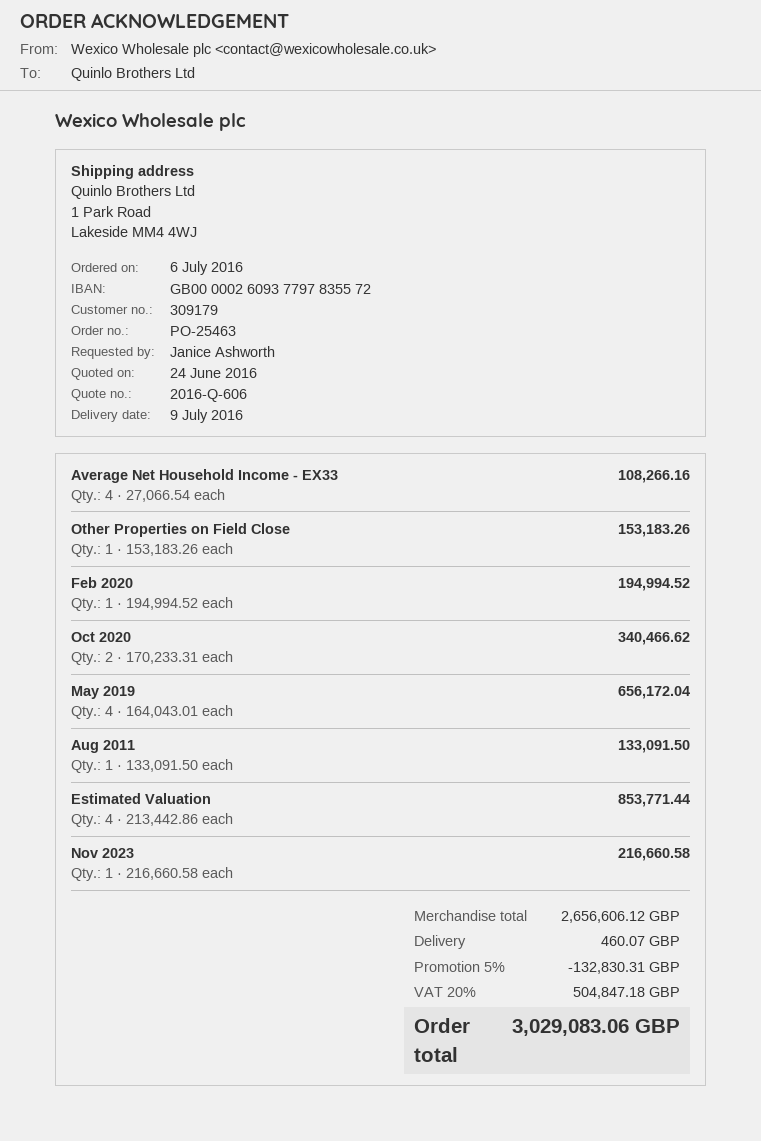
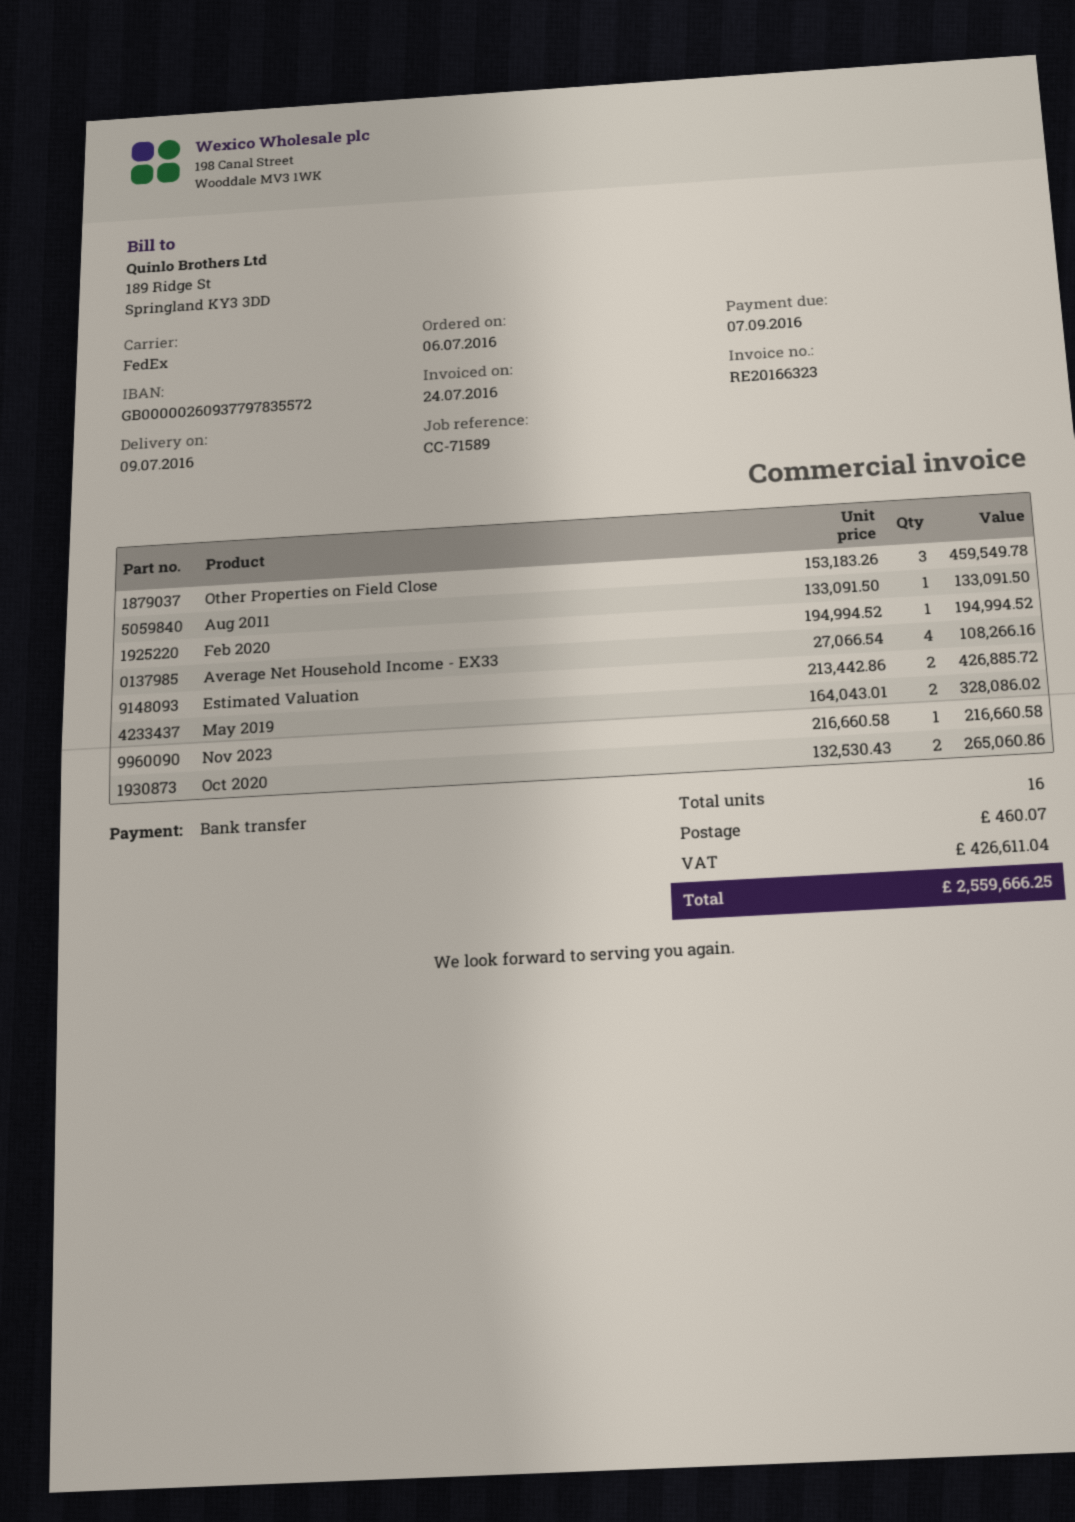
Other Properties on Field Close: 1 x 153183.26 = 153183.26 -> 3 x 153183.26 = 459549.78
Oct 2020: 2 x 170233.31 = 340466.62 -> 2 x 132530.43 = 265060.86
May 2019: 4 x 164043.01 = 656172.04 -> 2 x 164043.01 = 328086.02
Estimated Valuation: 4 x 213442.86 = 853771.44 -> 2 x 213442.86 = 426885.72
discount: 5% = 132830.31 -> none
tax: 504847.18 -> 426611.04
total: 3029083.06 -> 2559666.25

